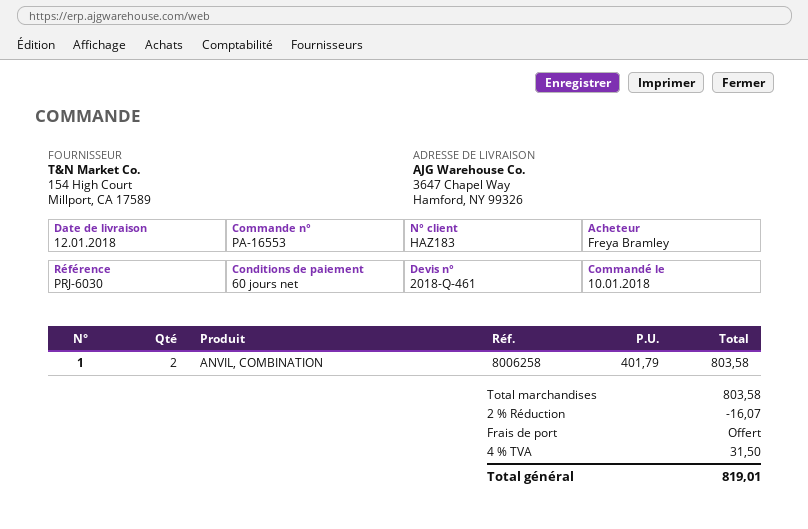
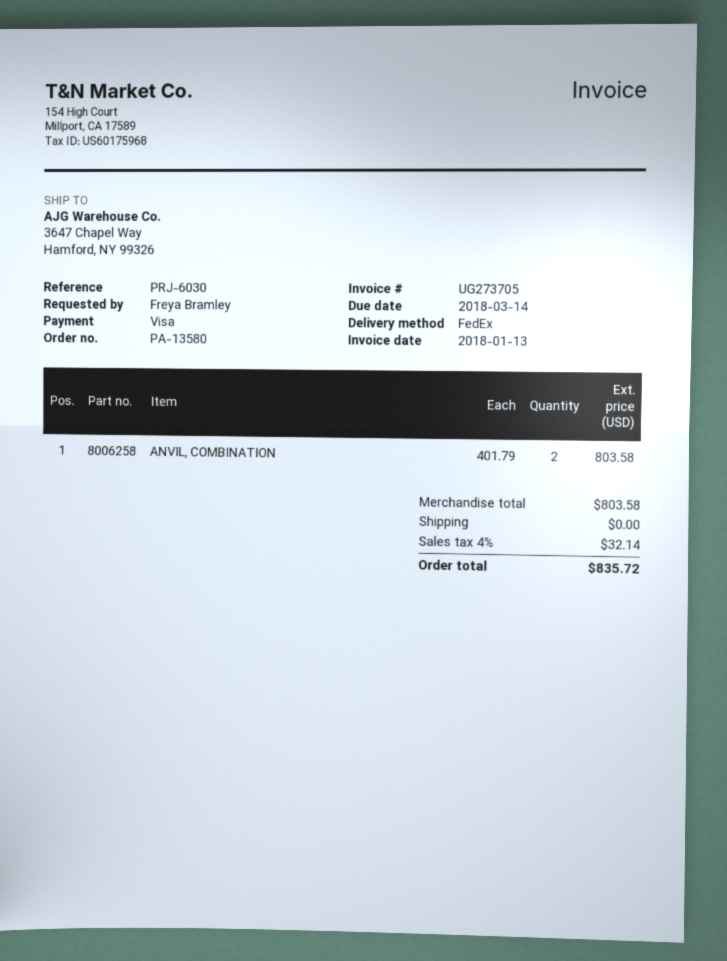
order number: PA-16553 -> PA-13580
discount: 2% = 16.07 -> none
tax: 4% = 31.50 -> 4% = 32.14
total: 819.01 -> 835.72

